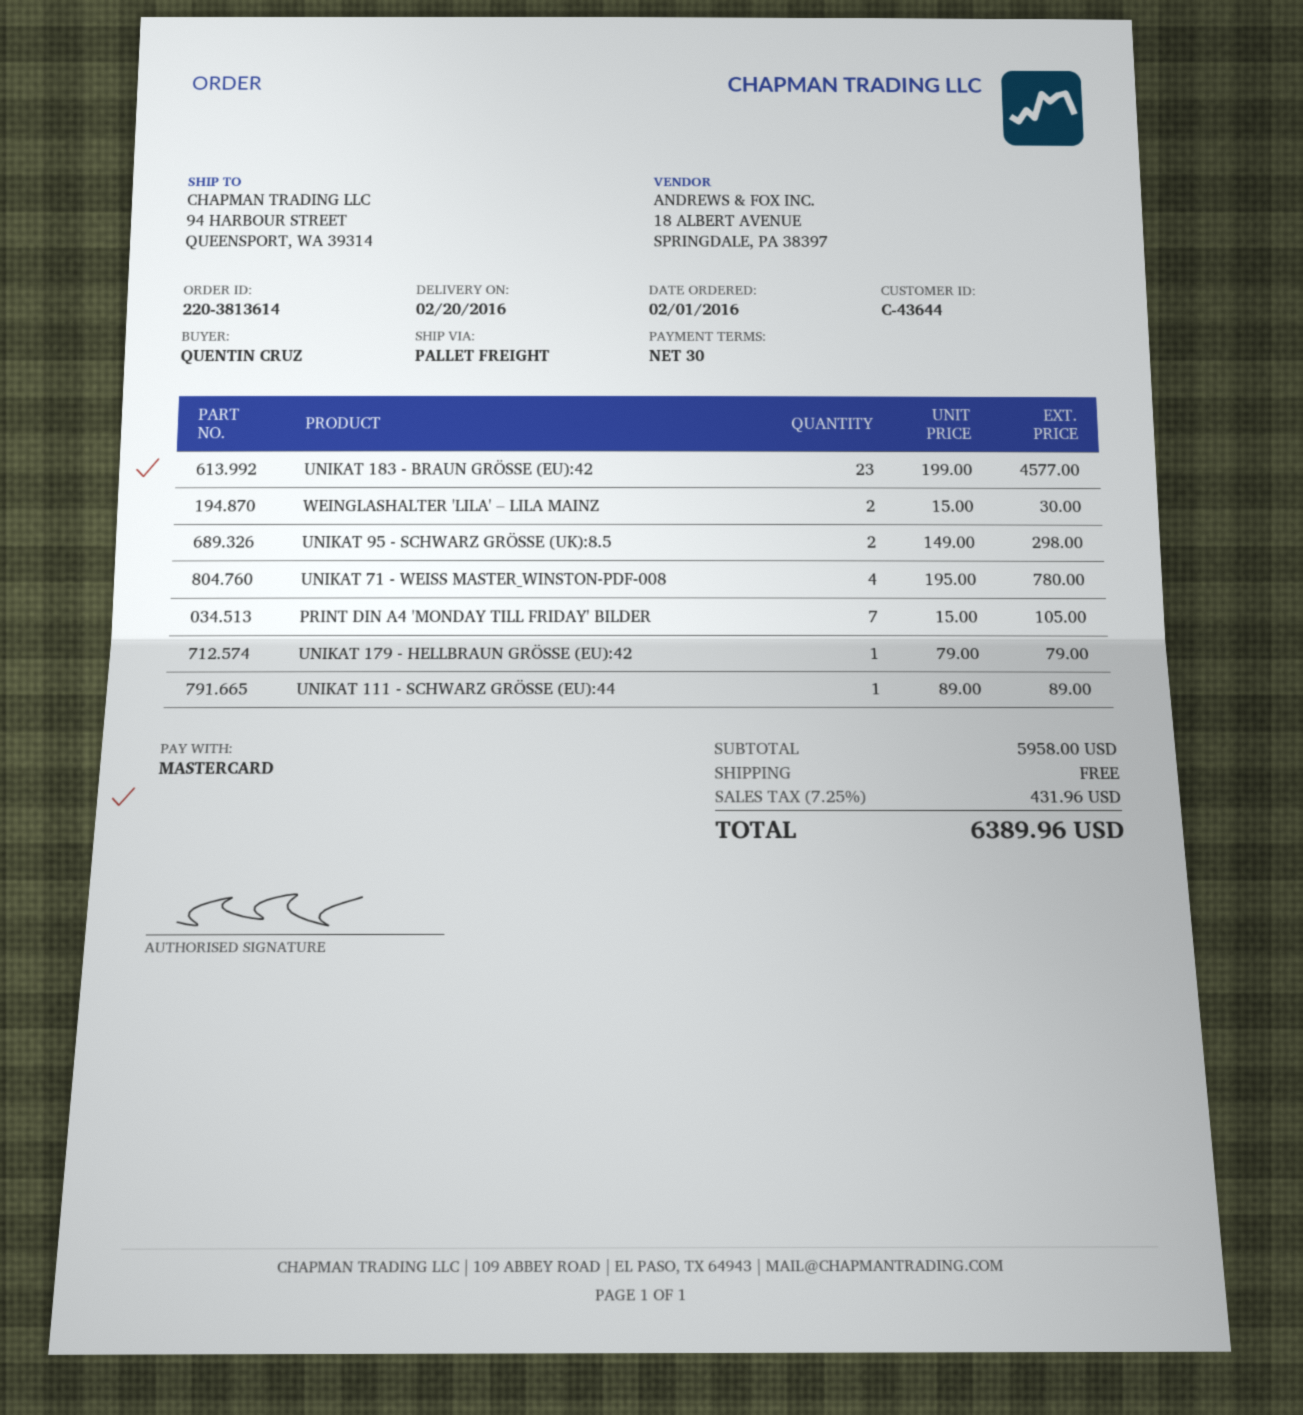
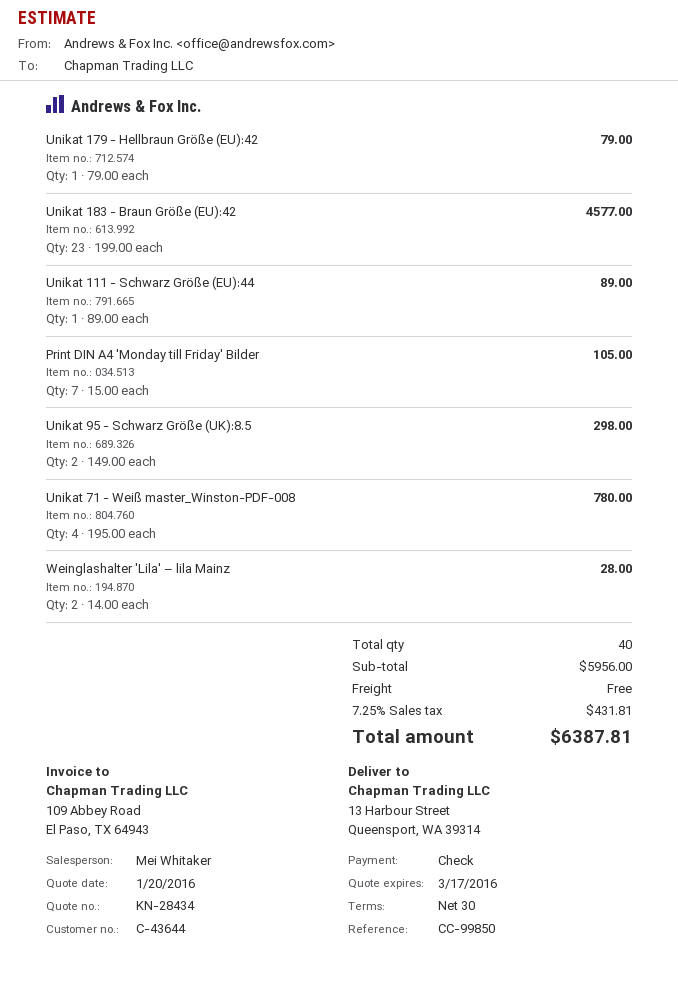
payment method: Mastercard -> cheque
ship to: 94 HARBOUR STREET, QUEENSPORT, WA 39314 -> 13 Harbour Street, Queensport, WA 39314
WEINGLASHALTER 'LILA' – LILA MAINZ: 2 x 15.00 = 30.00 -> 2 x 14.00 = 28.00
subtotal: 5958.00 -> 5956.00
tax: 7.25% = 431.96 -> 7.25% = 431.81
total: 6389.96 -> 6387.81

